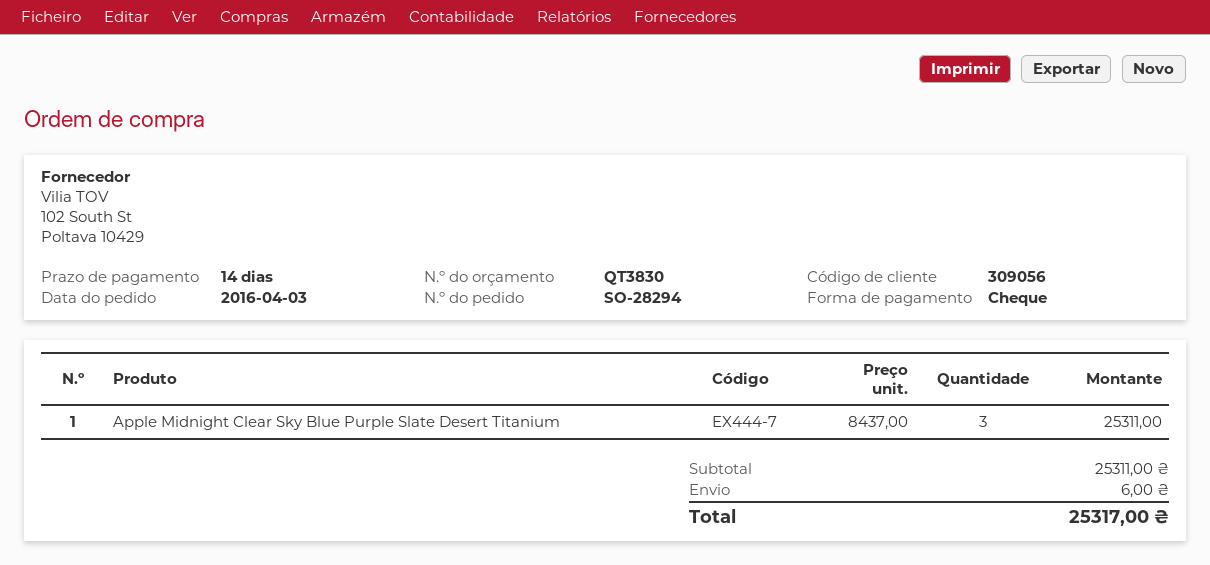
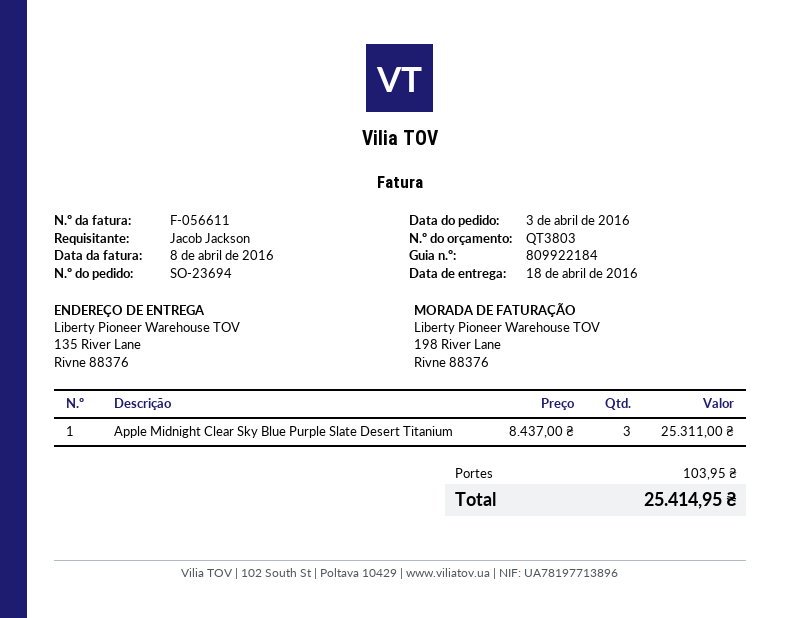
quote number: QT3830 -> QT3803
order number: SO-28294 -> SO-23694
shipping: 6.00 -> 103.95
total: 25317.00 -> 25414.95

